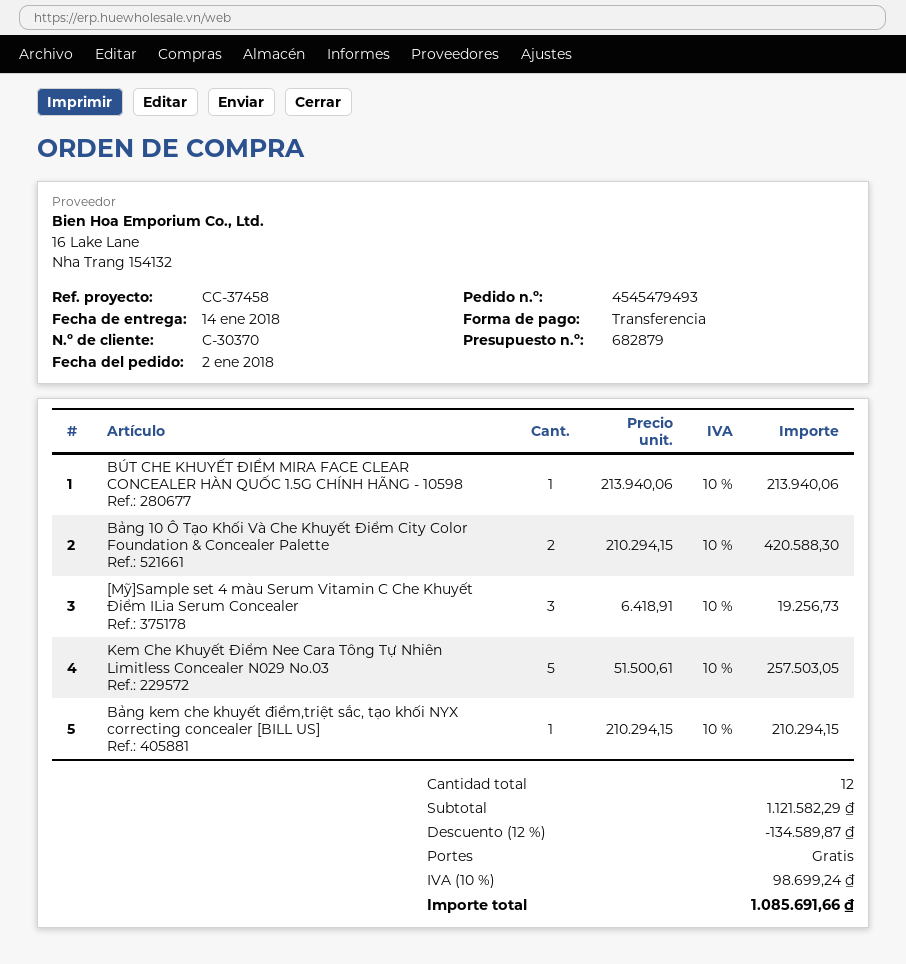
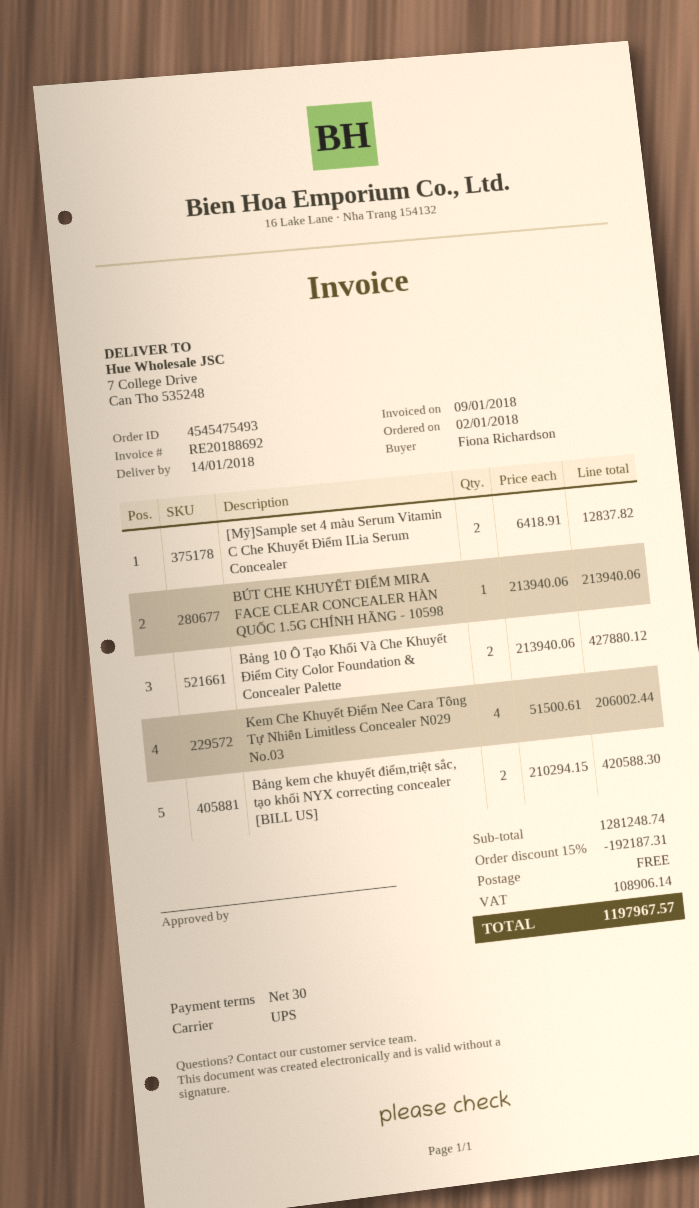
order number: 4545479493 -> 4545475493
Bảng 10 Ô Tạo Khối Và Che Khuyết Điểm City Color Foundation & Concealer Palette: 2 x 210294.15 = 420588.30 -> 2 x 213940.06 = 427880.12
[Mỹ]Sample set 4 màu Serum Vitamin C Che Khuyết Điểm ILia Serum Concealer: 3 x 6418.91 = 19256.73 -> 2 x 6418.91 = 12837.82
Kem Che Khuyết Điểm Nee Cara Tông Tự Nhiên Limitless Concealer N029 No.03: 5 x 51500.61 = 257503.05 -> 4 x 51500.61 = 206002.44
Bảng kem che khuyết điểm,triệt sắc, tạo khối NYX correcting concealer [BILL US]: 1 x 210294.15 = 210294.15 -> 2 x 210294.15 = 420588.30
subtotal: 1121582.29 -> 1281248.74
discount: 12% = 134589.87 -> 15% = 192187.31
tax: 98699.24 -> 108906.14
total: 1085691.66 -> 1197967.57

